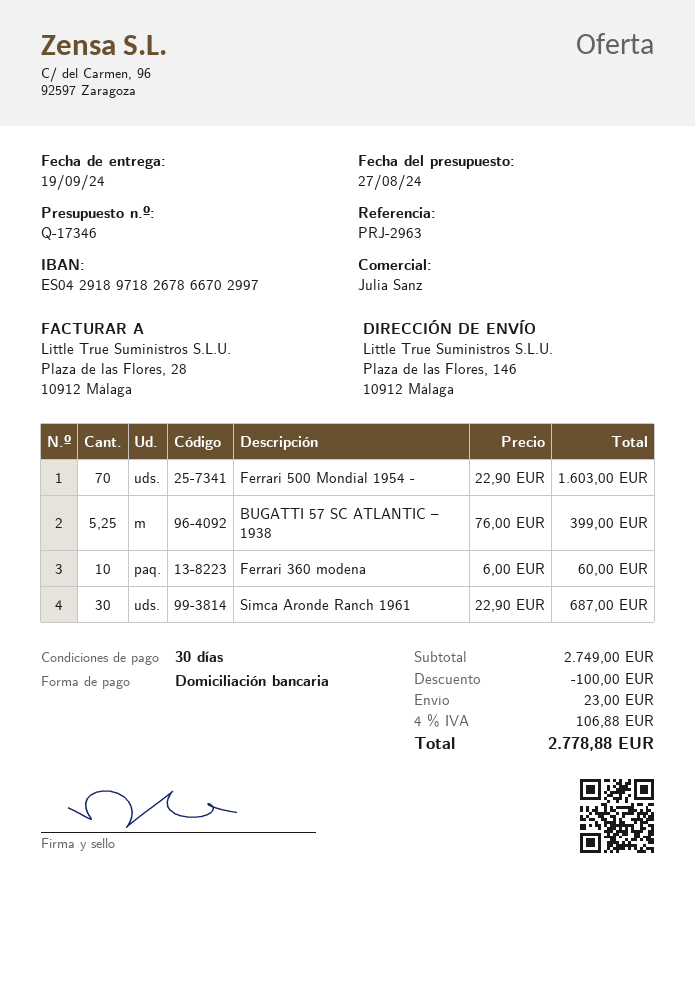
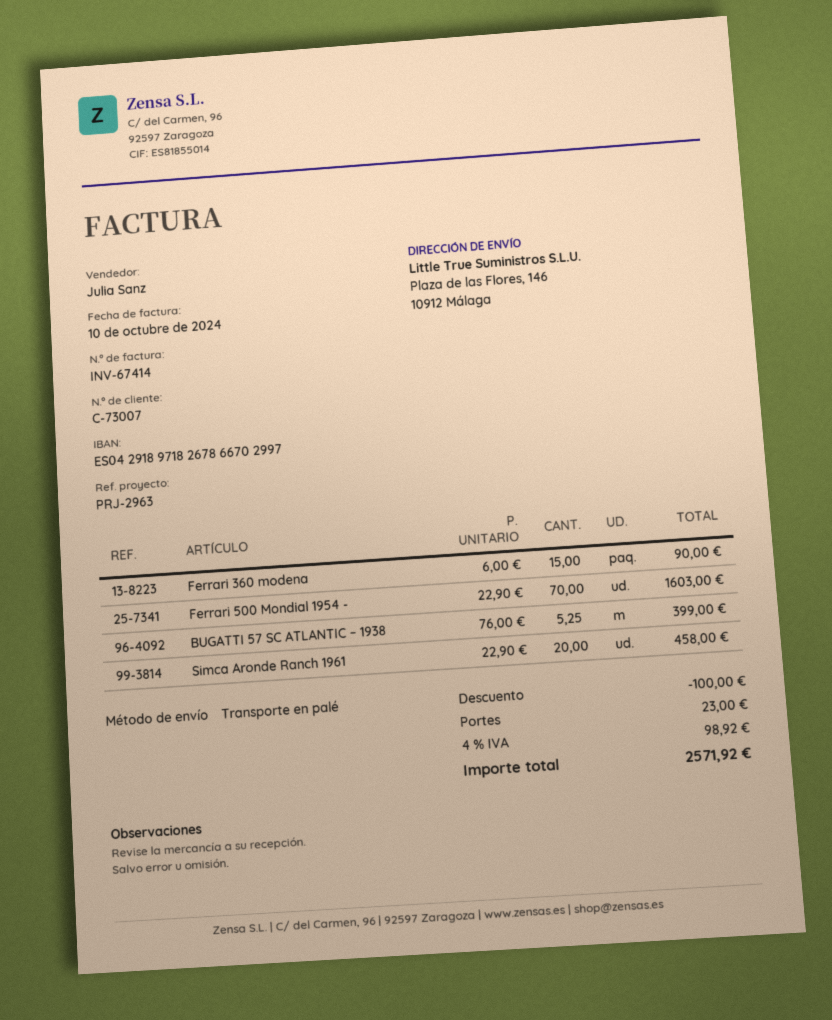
Ferrari 360 modena: 10 x 6.00 = 60.00 -> 15 x 6.00 = 90.00
Simca Aronde Ranch 1961: 30 x 22.90 = 687.00 -> 20 x 22.90 = 458.00
tax: 4% = 106.88 -> 4% = 98.92
total: 2778.88 -> 2571.92

